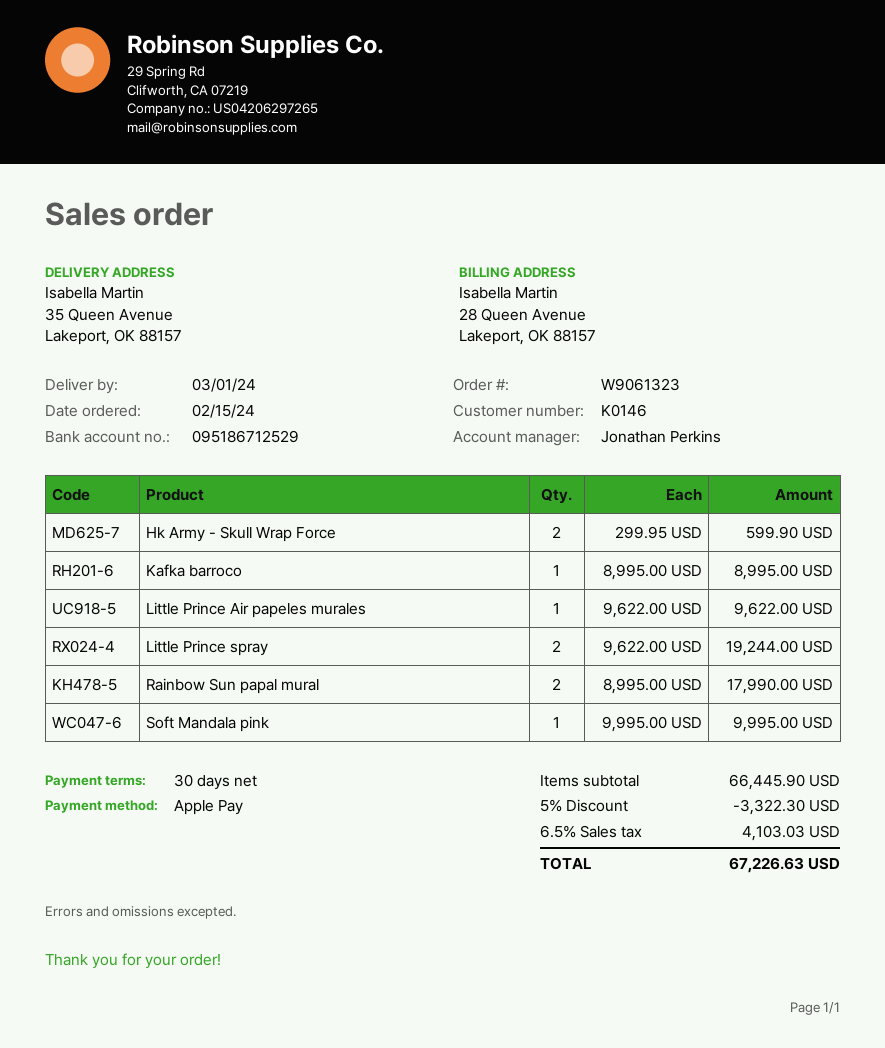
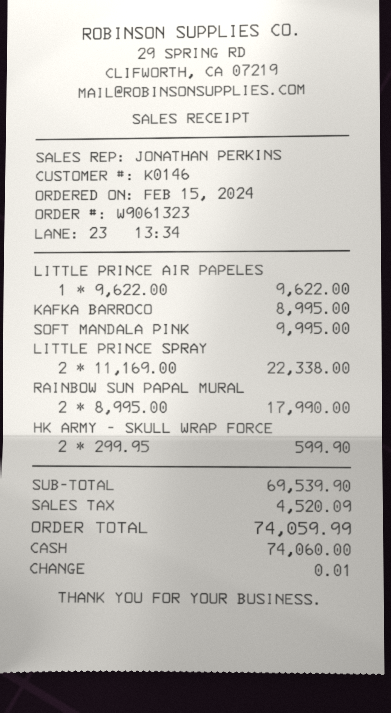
payment method: Apple Pay -> cash
Little Prince spray: 2 x 9622.00 = 19244.00 -> 2 x 11169.00 = 22338.00
subtotal: 66445.90 -> 69539.90
discount: 5% = 3322.30 -> none
tax: 4103.03 -> 4520.09
total: 67226.63 -> 74059.99

